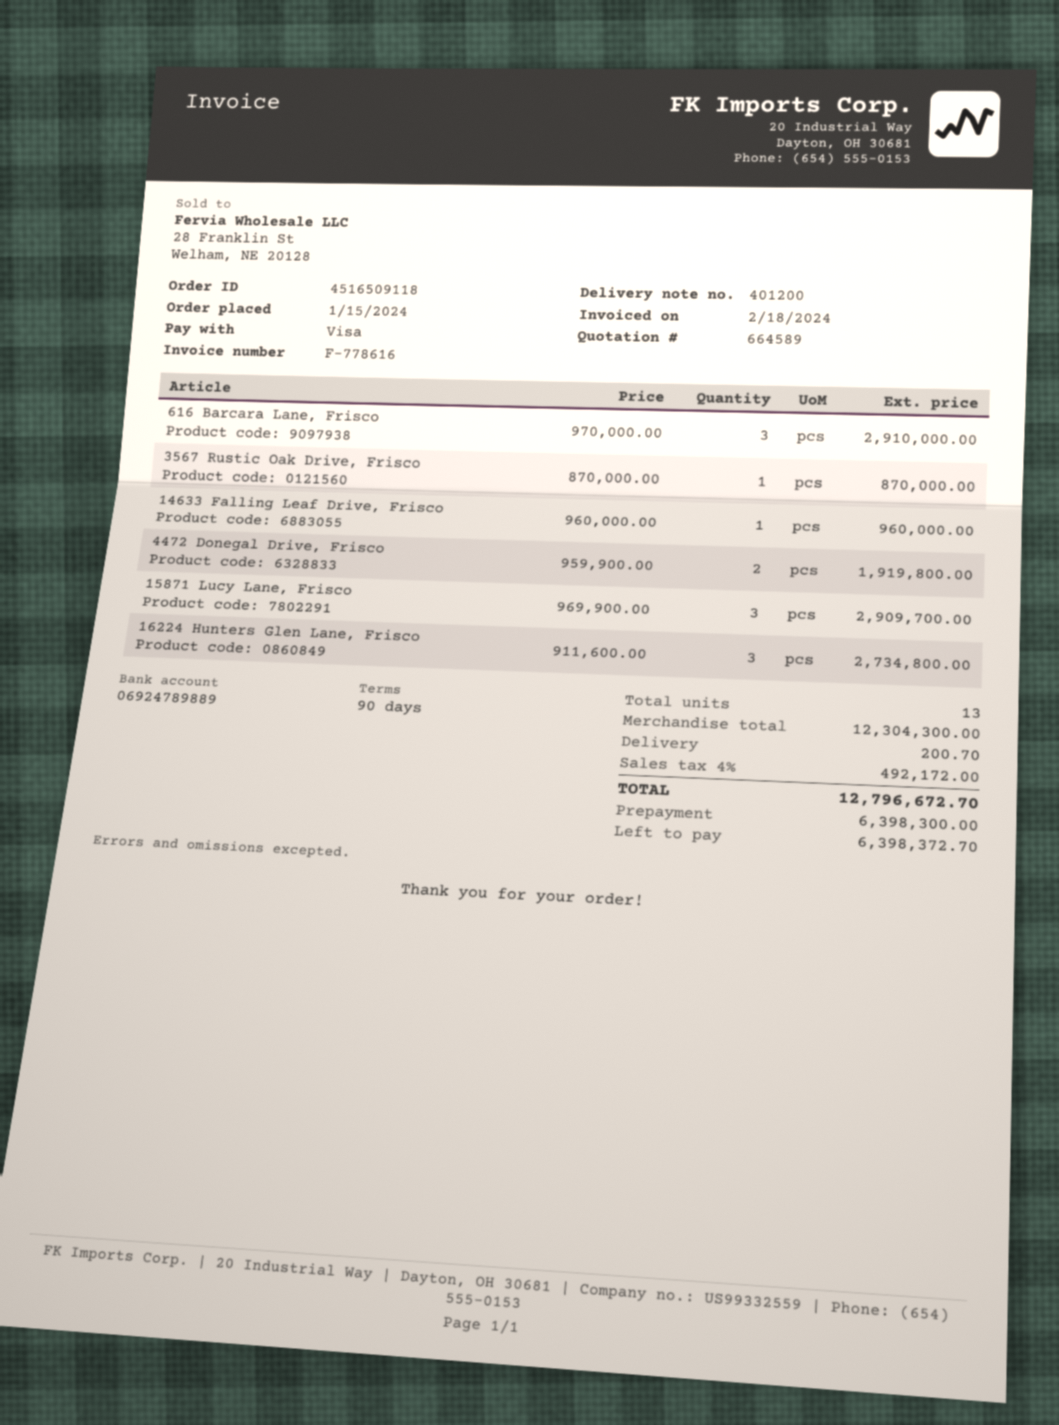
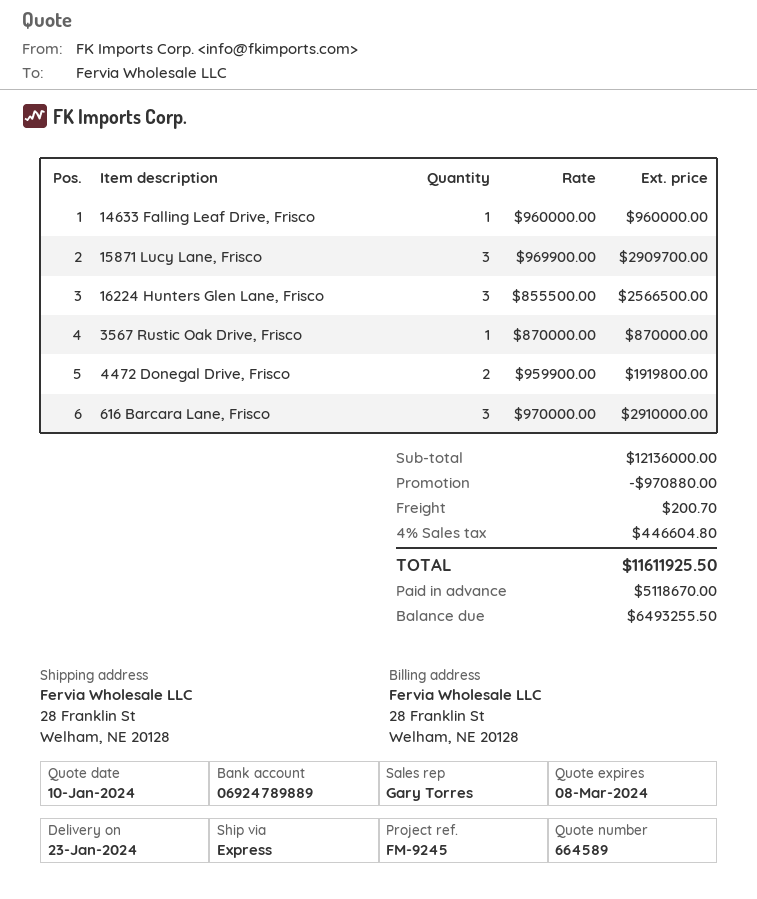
16224 Hunters Glen Lane, Frisco: 3 x 911600.00 = 2734800.00 -> 3 x 855500.00 = 2566500.00
subtotal: 12304300.00 -> 12136000.00
discount: none -> 970880.00
tax: 4% = 492172.00 -> 4% = 446604.80
total: 12796672.70 -> 11611925.50
deposit: 6398300.00 -> 5118670.00
balance: 6398372.70 -> 6493255.50

